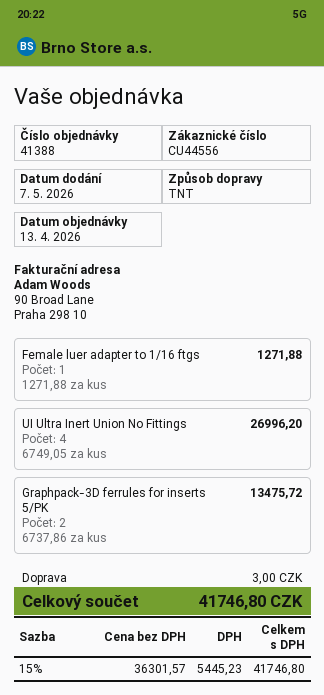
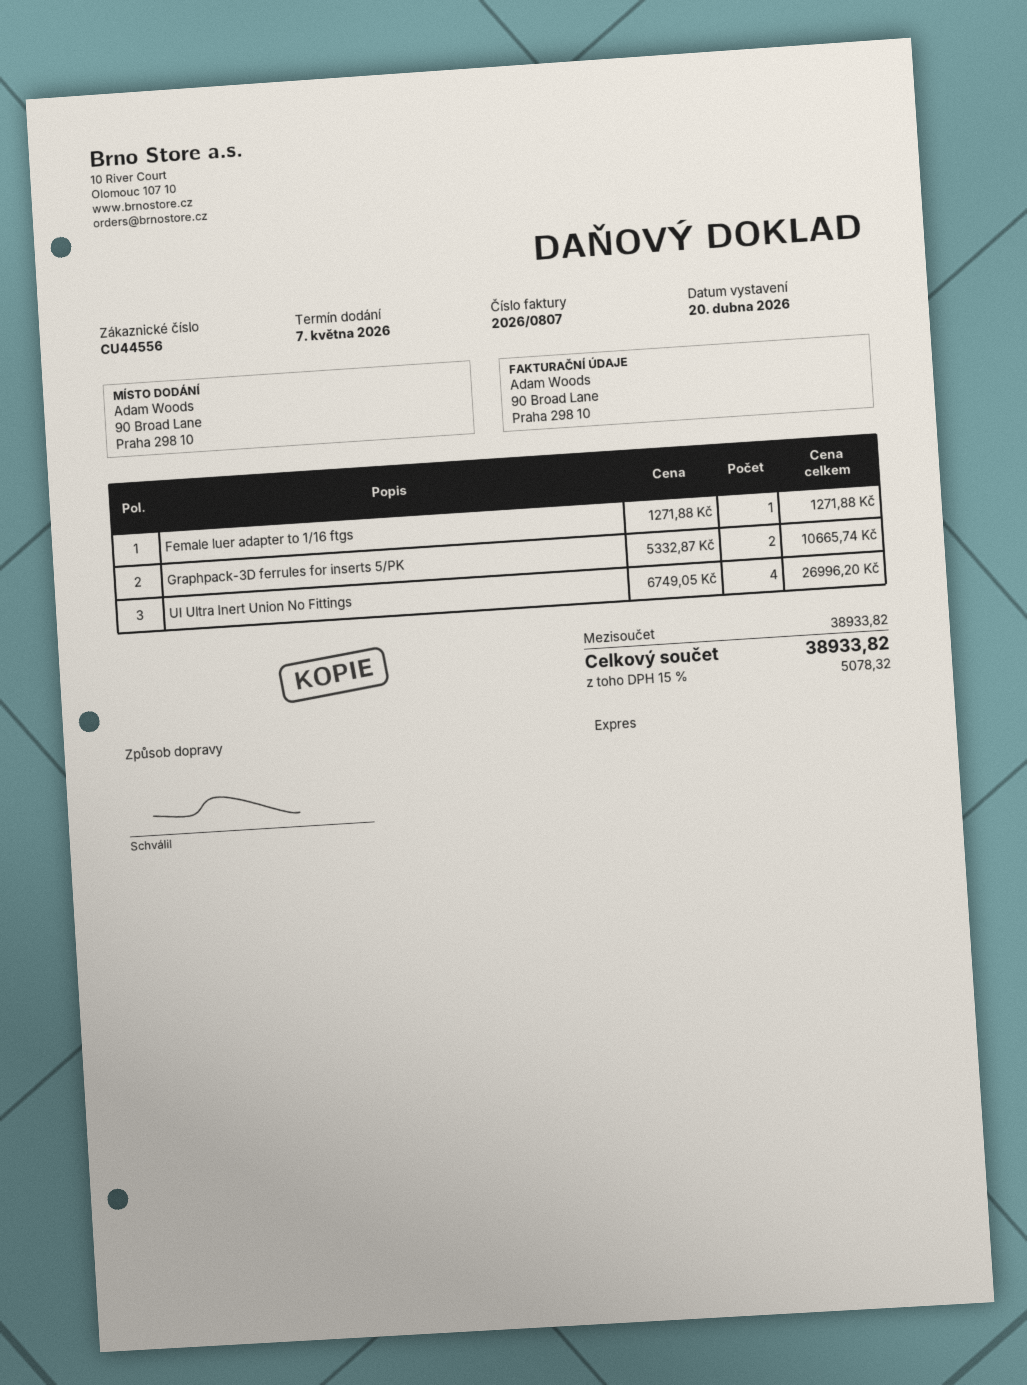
shipping method: TNT -> express
Graphpack-3D ferrules for inserts 5/PK: 2 x 6737.86 = 13475.72 -> 2 x 5332.87 = 10665.74
shipping: 3.00 -> none
tax: 15% = 5445.23 -> 15% = 5078.32
total: 41746.80 -> 38933.82

